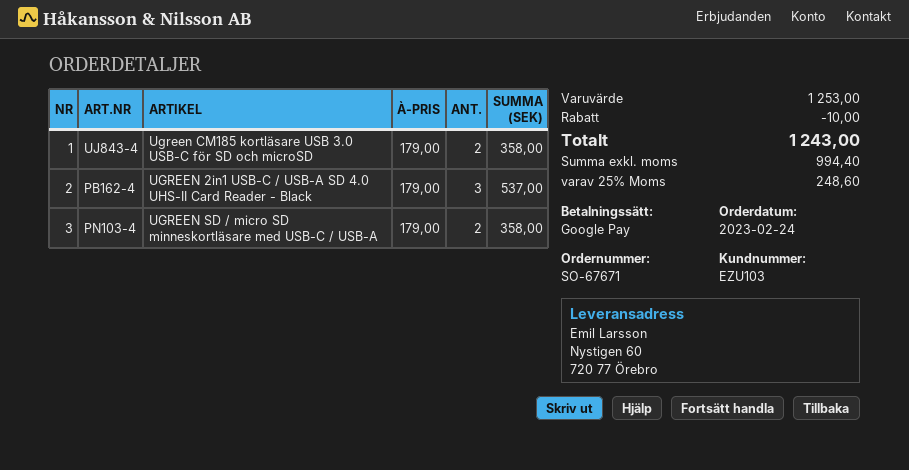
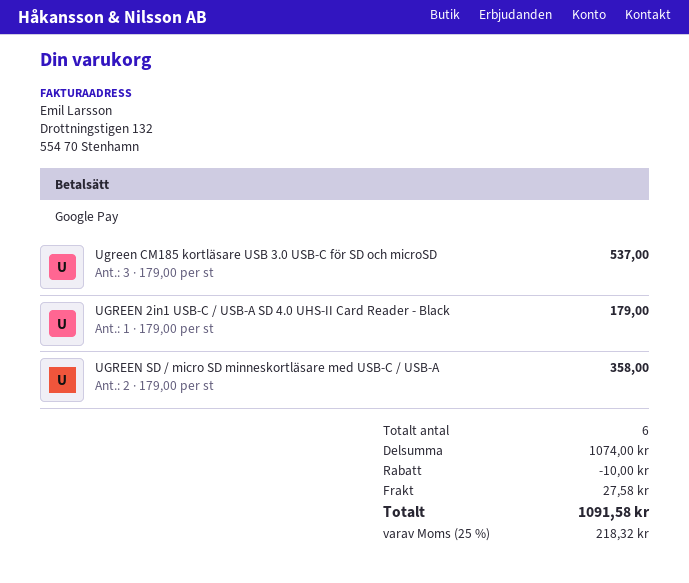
Ugreen CM185 kortläsare USB 3.0 USB-C för SD och microSD: 2 x 179.00 = 358.00 -> 3 x 179.00 = 537.00
UGREEN 2in1 USB-C / USB-A SD 4.0 UHS-II Card Reader - Black: 3 x 179.00 = 537.00 -> 1 x 179.00 = 179.00
subtotal: 1253.00 -> 1074.00
shipping: none -> 27.58
tax: 25% = 248.60 -> 25% = 218.32
total: 1243.00 -> 1091.58

